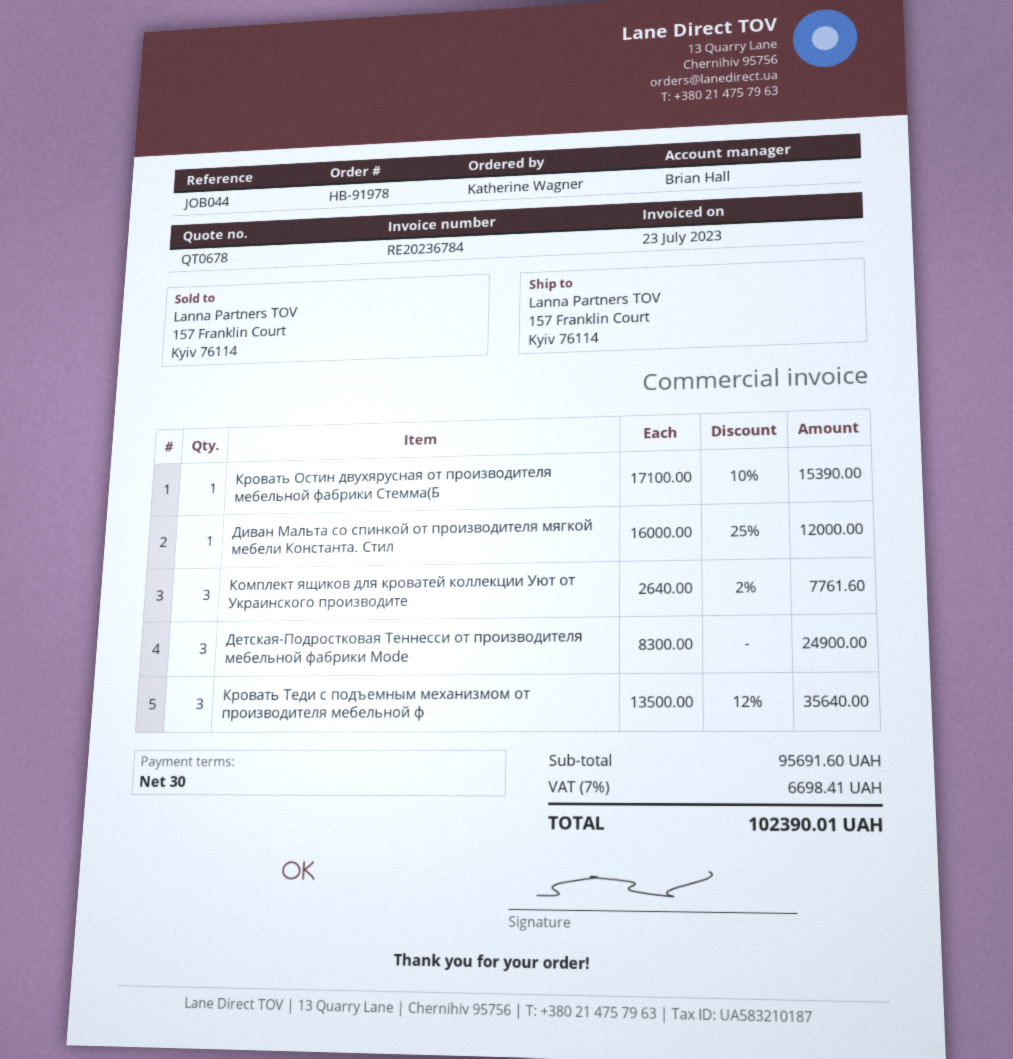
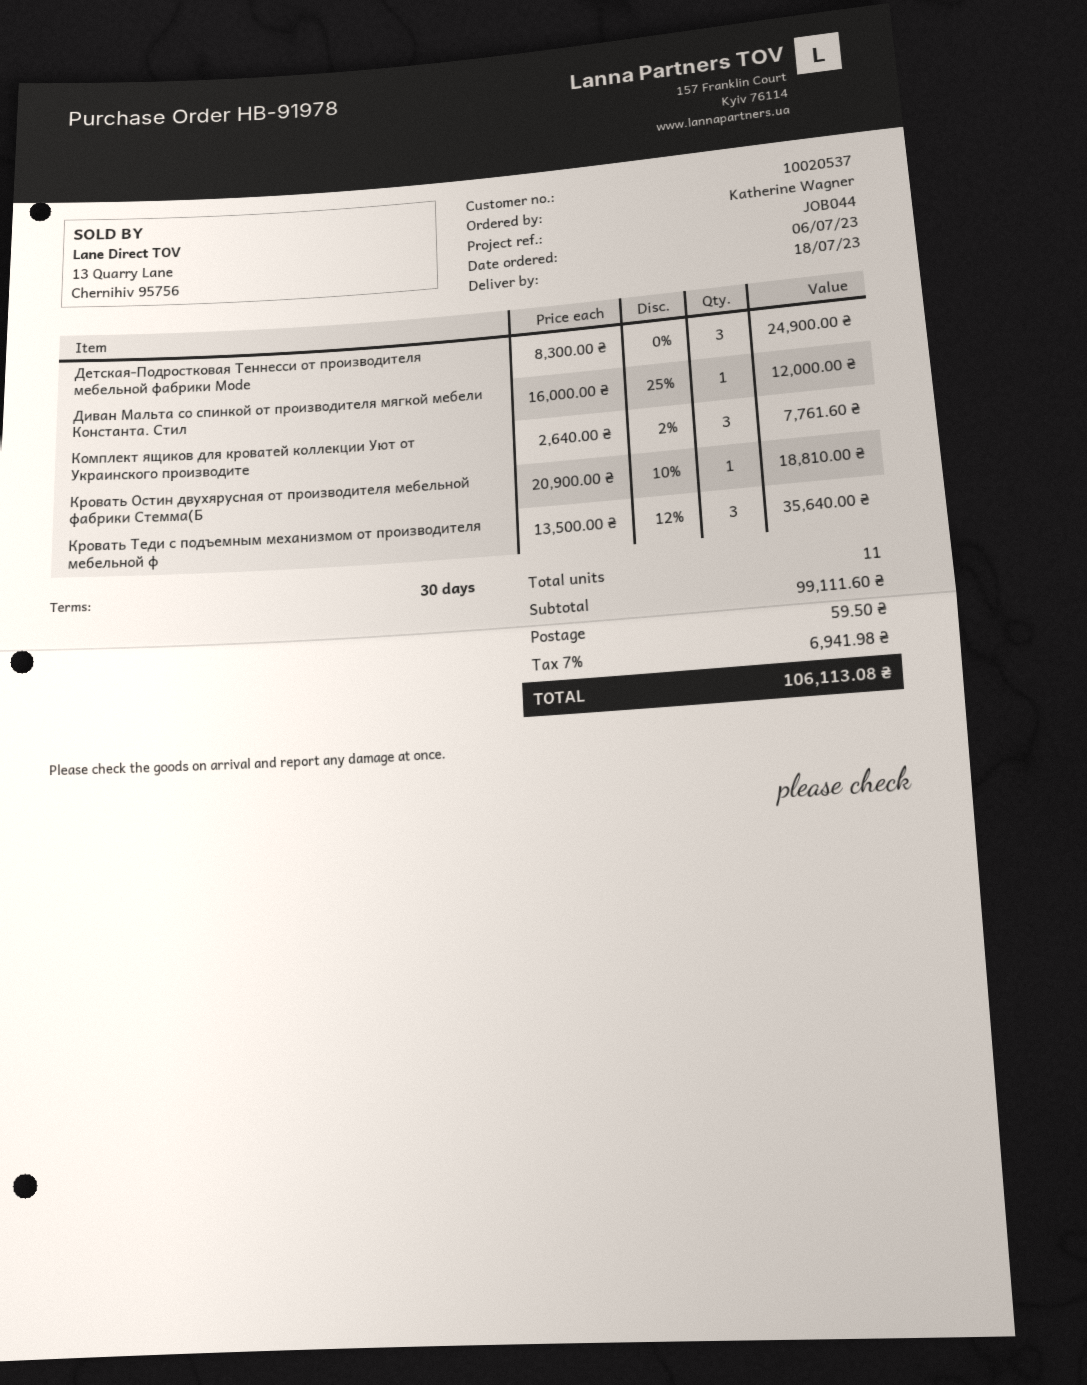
Кровать Остин двухярусная от производителя мебельной фабрики Стемма(Б: 1 x 17100.00 - 10% = 15390.00 -> 1 x 20900.00 - 10% = 18810.00
subtotal: 95691.60 -> 99111.60
shipping: none -> 59.50
tax: 7% = 6698.41 -> 7% = 6941.98
total: 102390.01 -> 106113.08

